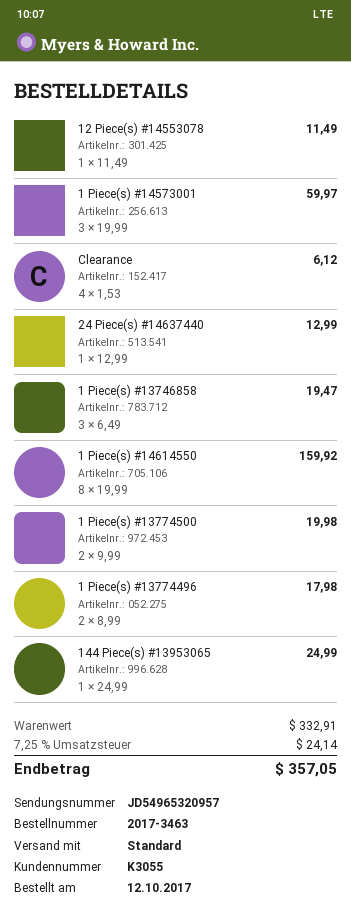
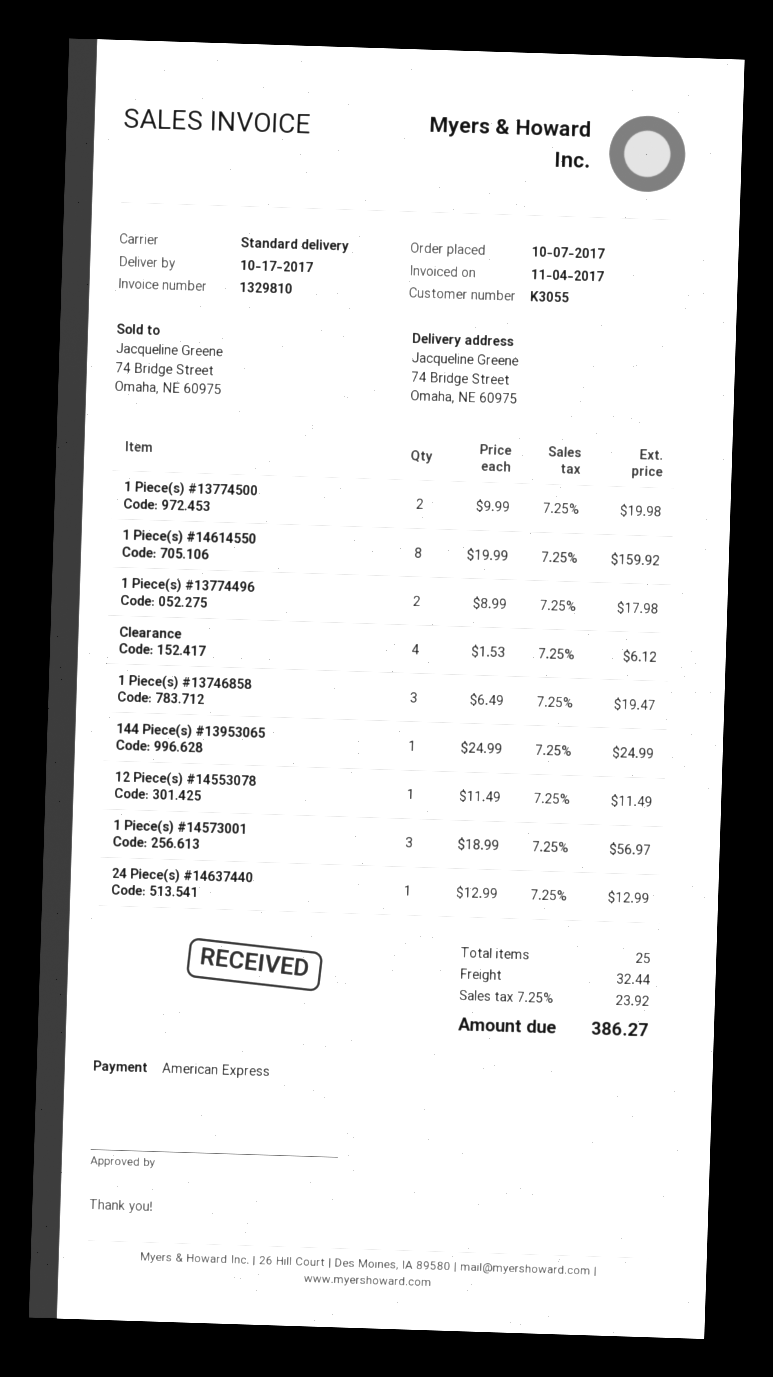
order date: 2017-10-12 -> 2017-10-07
1 Piece(s) #14573001: 3 x 19.99 = 59.97 -> 3 x 18.99 = 56.97
shipping: none -> 32.44
tax: 7.25% = 24.14 -> 7.25% = 23.92
total: 357.05 -> 386.27

